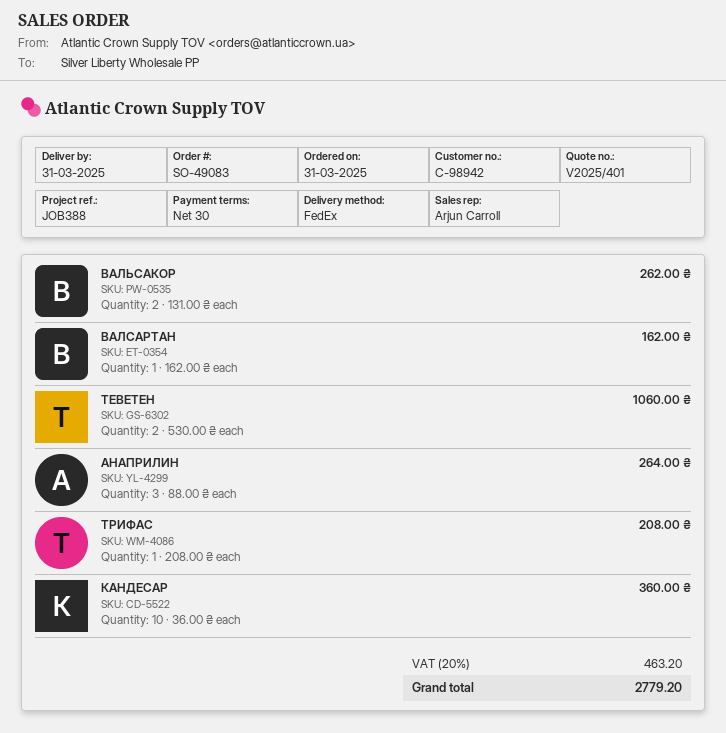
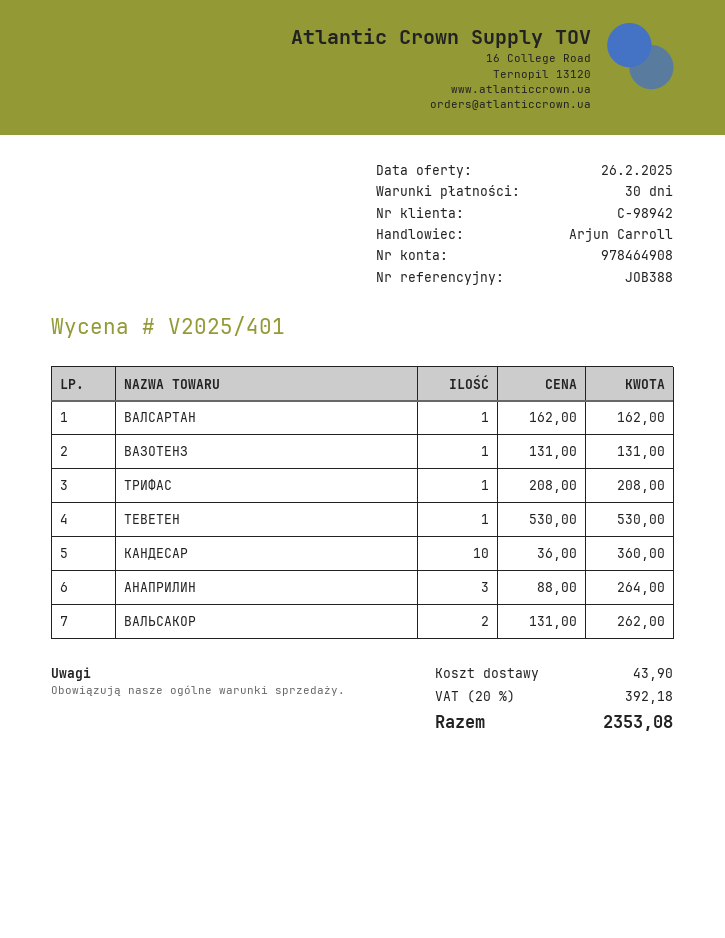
ТЕВЕТЕН: 2 x 530.00 = 1060.00 -> 1 x 530.00 = 530.00
ВАЗОТЕНЗ: none -> 1 x 131.00 = 131.00
shipping: none -> 43.90
tax: 20% = 463.20 -> 20% = 392.18
total: 2779.20 -> 2353.08

